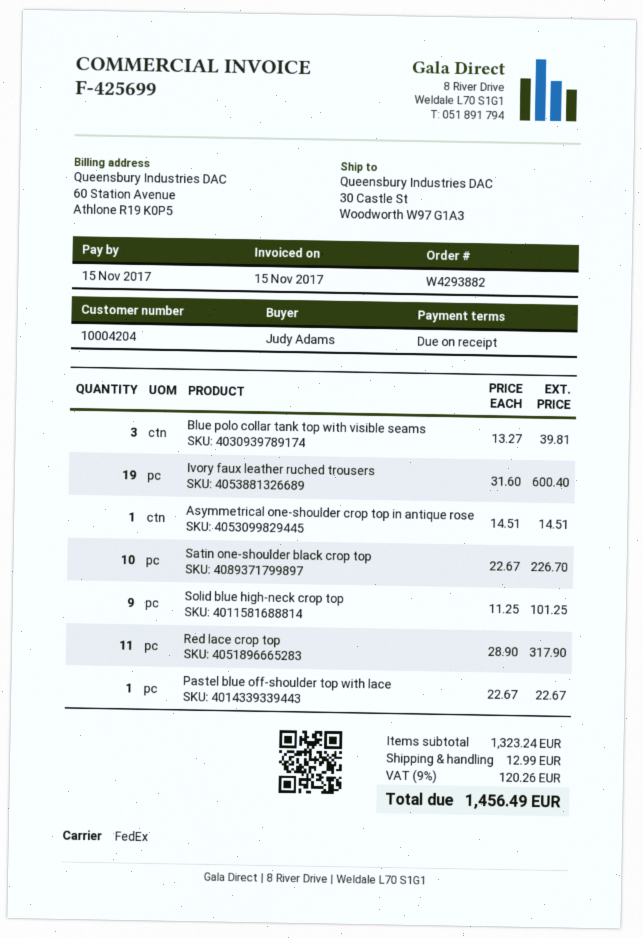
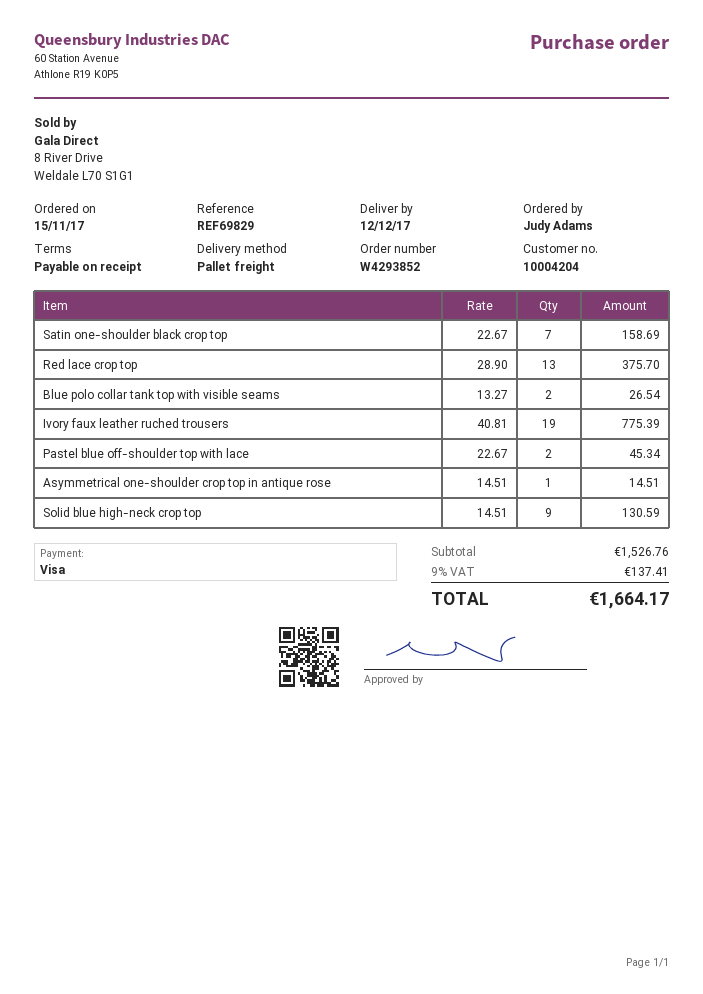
order number: W4293882 -> W4293852
shipping method: FedEx -> pallet freight
Blue polo collar tank top with visible seams: 3 x 13.27 = 39.81 -> 2 x 13.27 = 26.54
Ivory faux leather ruched trousers: 19 x 31.60 = 600.40 -> 19 x 40.81 = 775.39
Satin one-shoulder black crop top: 10 x 22.67 = 226.70 -> 7 x 22.67 = 158.69
Solid blue high-neck crop top: 9 x 11.25 = 101.25 -> 9 x 14.51 = 130.59
Red lace crop top: 11 x 28.90 = 317.90 -> 13 x 28.90 = 375.70
Pastel blue off-shoulder top with lace: 1 x 22.67 = 22.67 -> 2 x 22.67 = 45.34
subtotal: 1323.24 -> 1526.76
shipping: 12.99 -> none
tax: 9% = 120.26 -> 9% = 137.41
total: 1456.49 -> 1664.17

